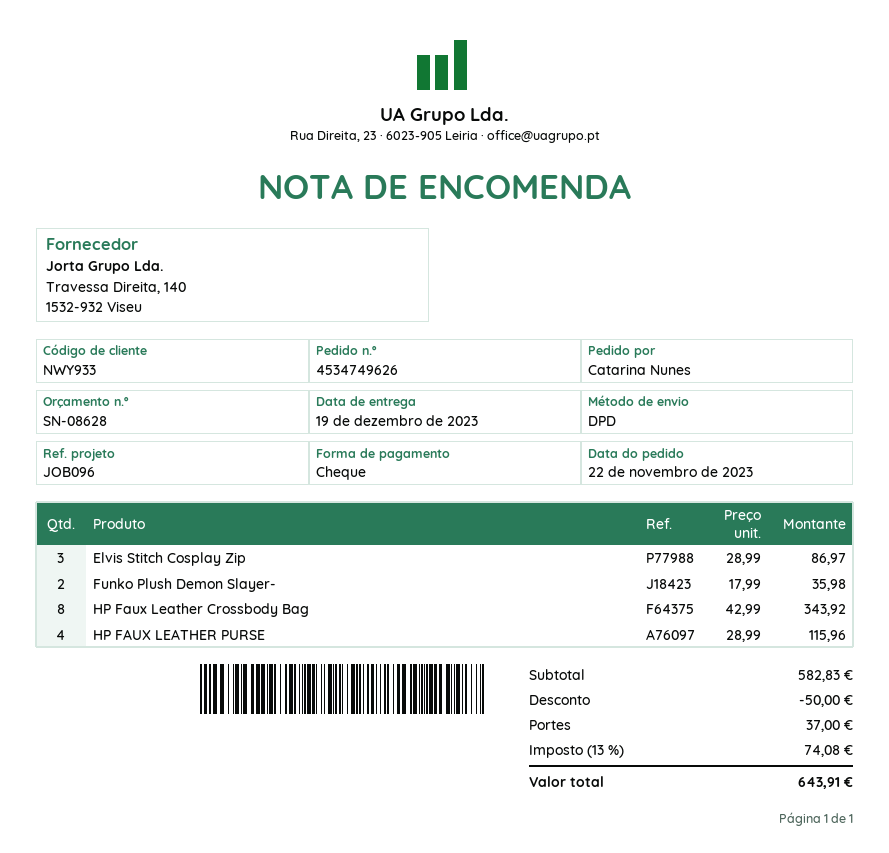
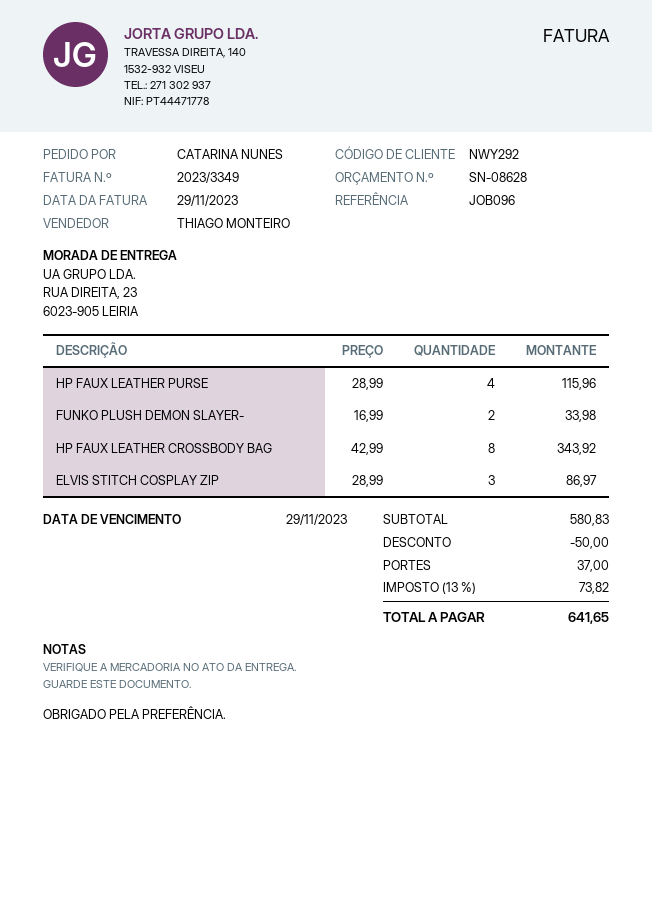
customer number: NWY933 -> NWY292
Funko Plush Demon Slayer-: 2 x 17.99 = 35.98 -> 2 x 16.99 = 33.98
subtotal: 582.83 -> 580.83
tax: 13% = 74.08 -> 13% = 73.82
total: 643.91 -> 641.65

